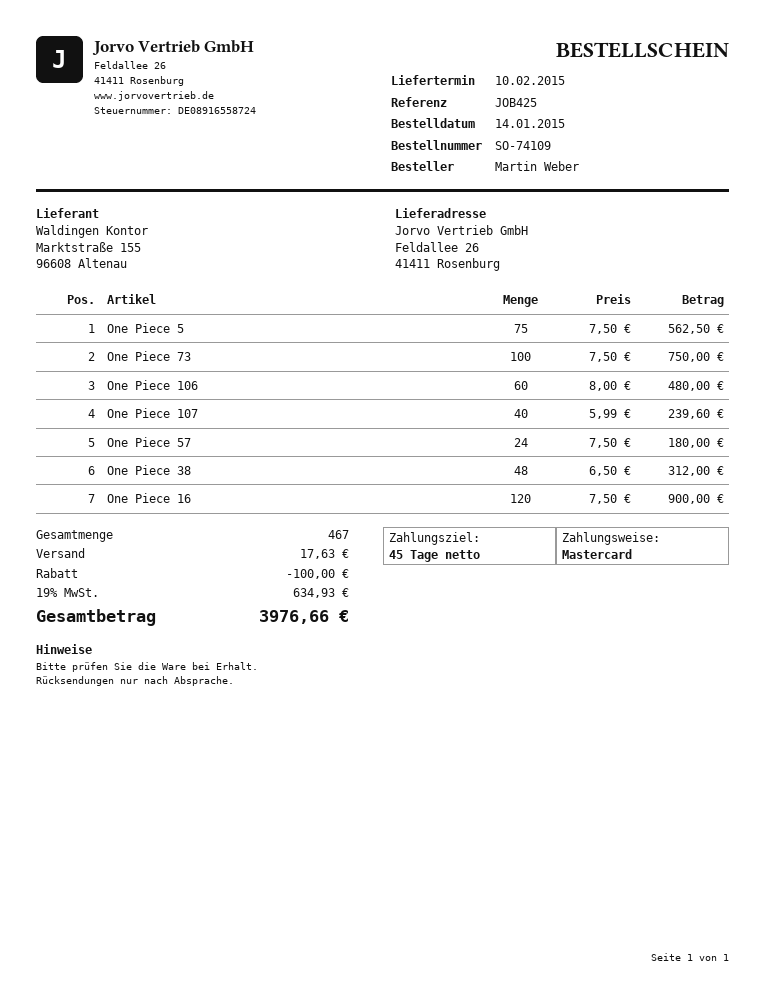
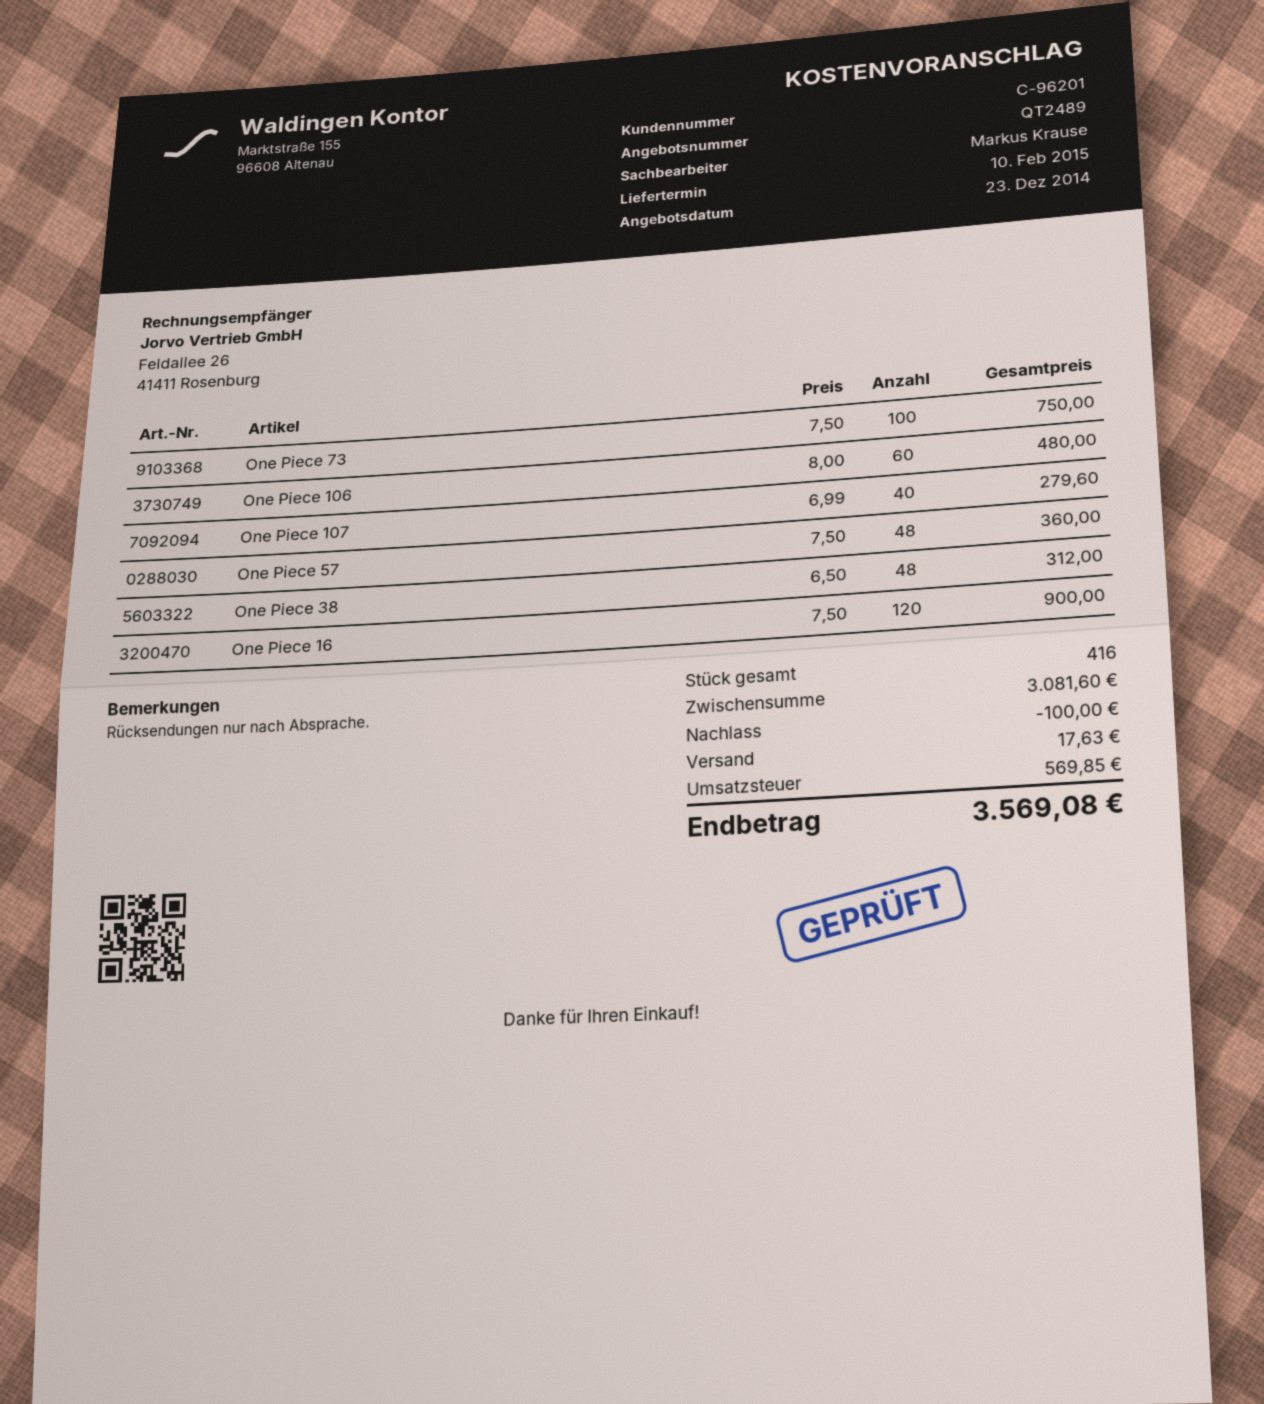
One Piece 5: 75 x 7.50 = 562.50 -> none
One Piece 107: 40 x 5.99 = 239.60 -> 40 x 6.99 = 279.60
One Piece 57: 24 x 7.50 = 180.00 -> 48 x 7.50 = 360.00
total quantity: 467 -> 416
tax: 634.93 -> 569.85
total: 3976.66 -> 3569.08

